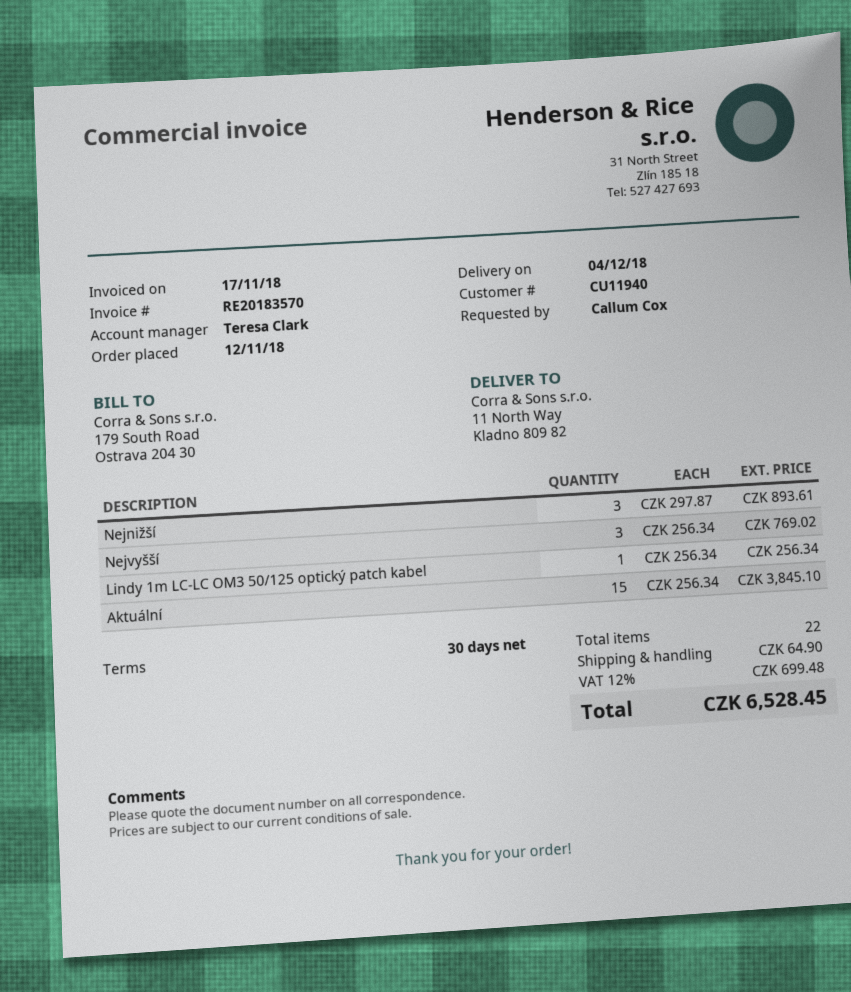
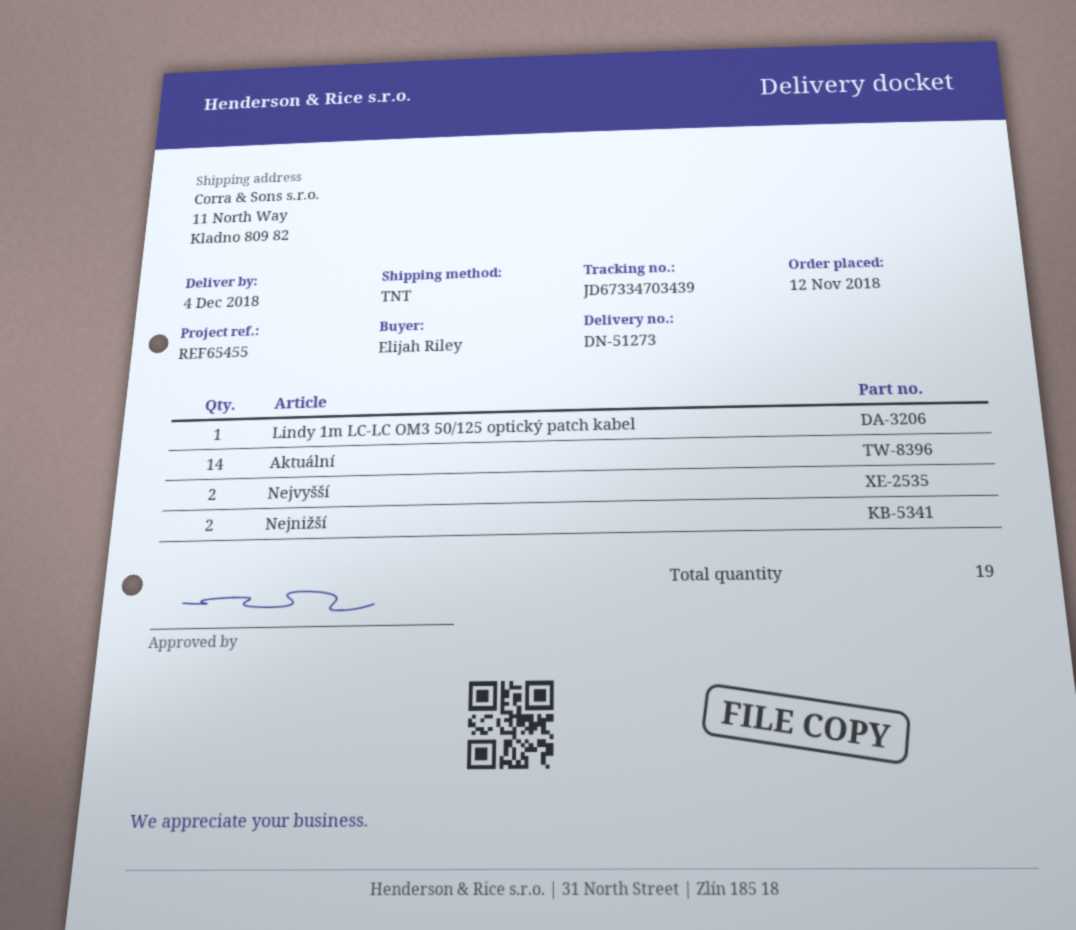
ordered by: Callum Cox -> Elijah Riley
Nejnižší: 3 -> 2
Nejvyšší: 3 -> 2
Aktuální: 15 -> 14
total quantity: 22 -> 19

